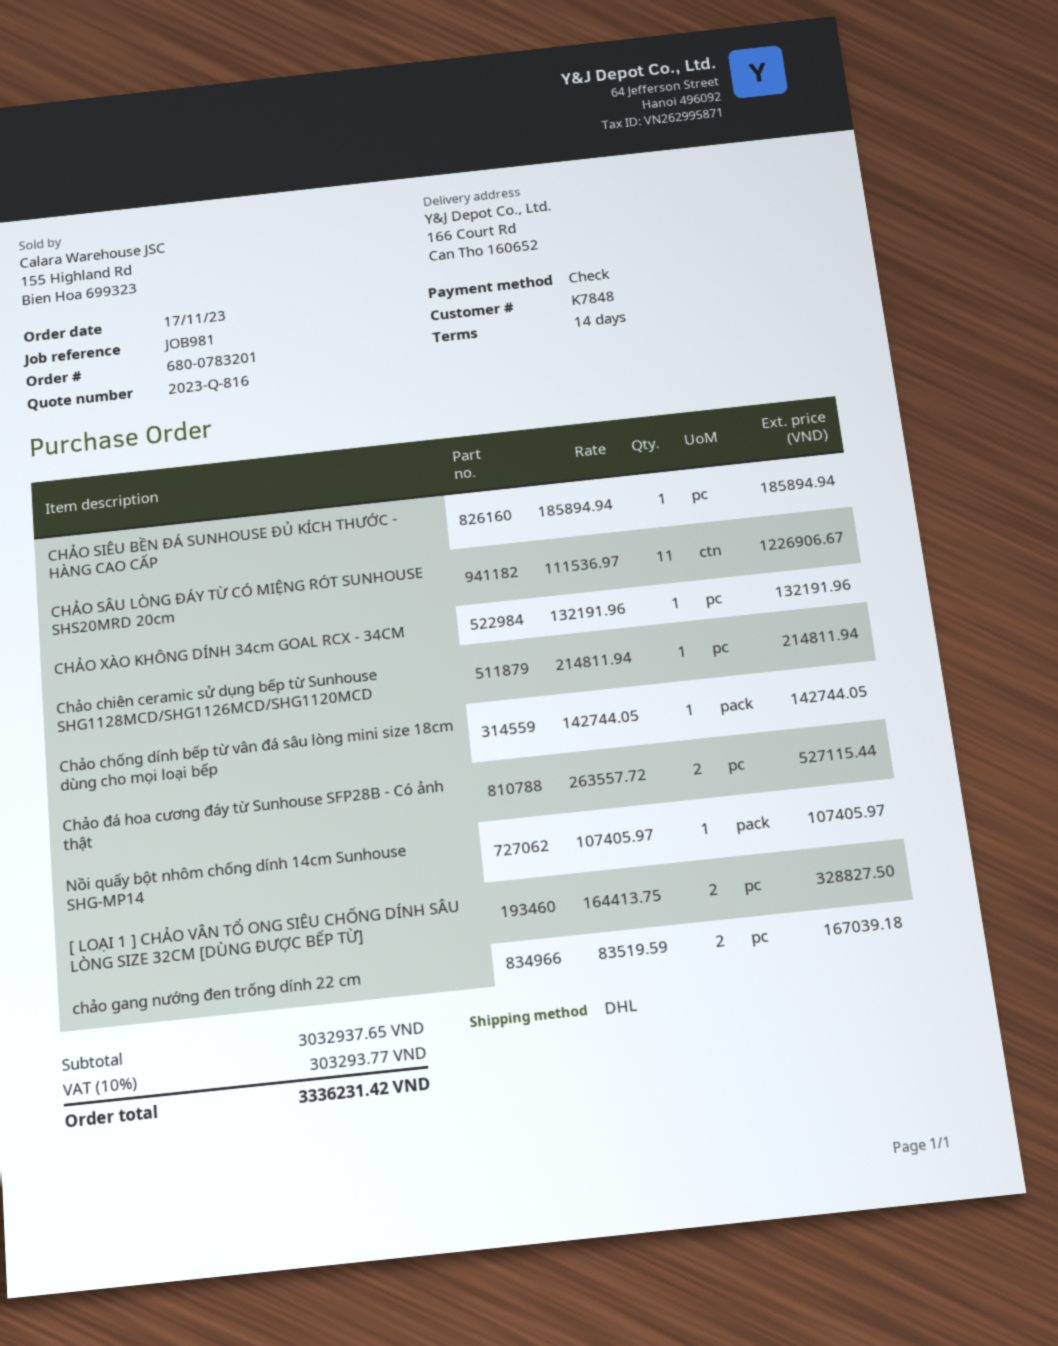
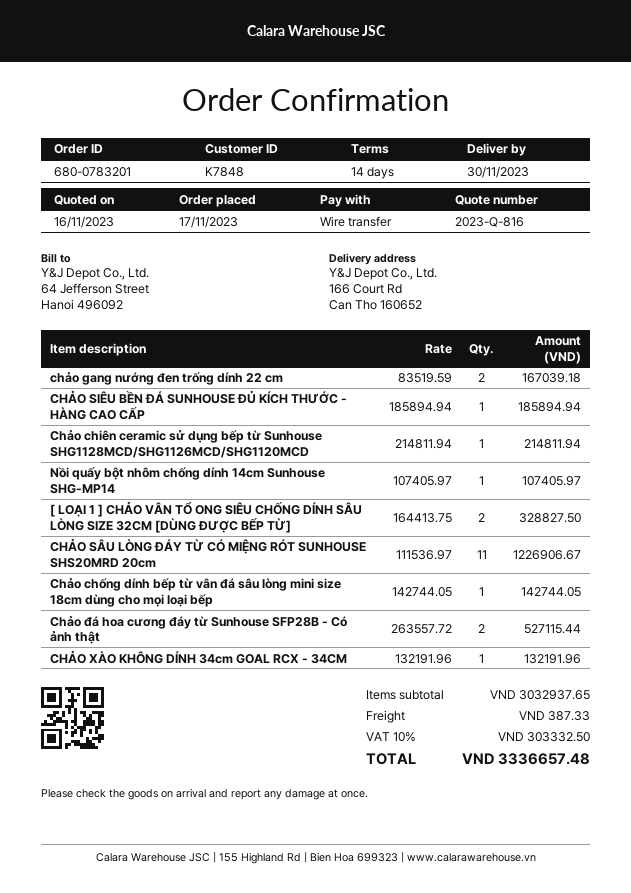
payment method: cheque -> bank transfer
shipping: none -> 387.33
tax: 10% = 303293.77 -> 10% = 303332.50
total: 3336231.42 -> 3336657.48

